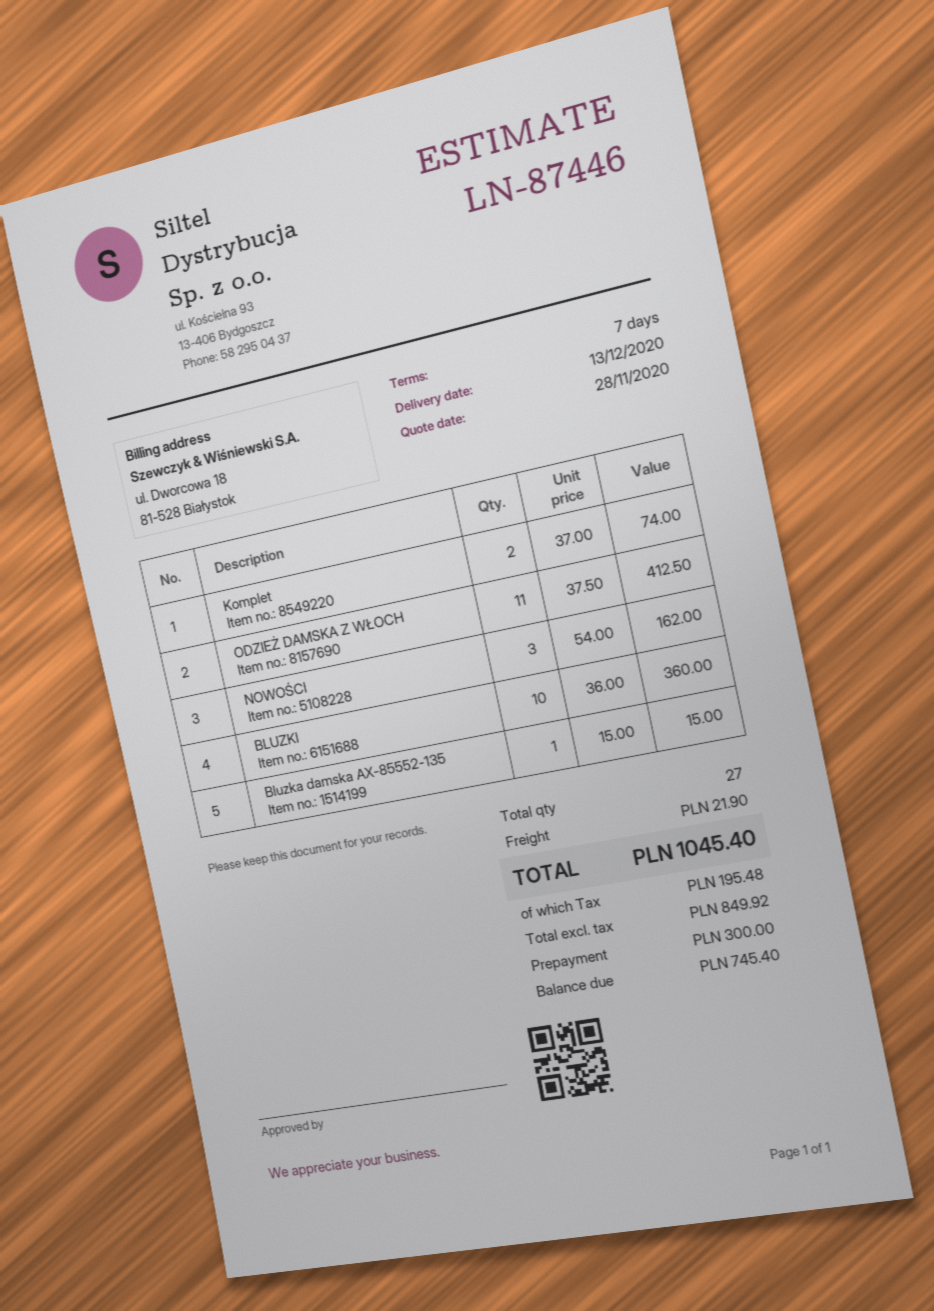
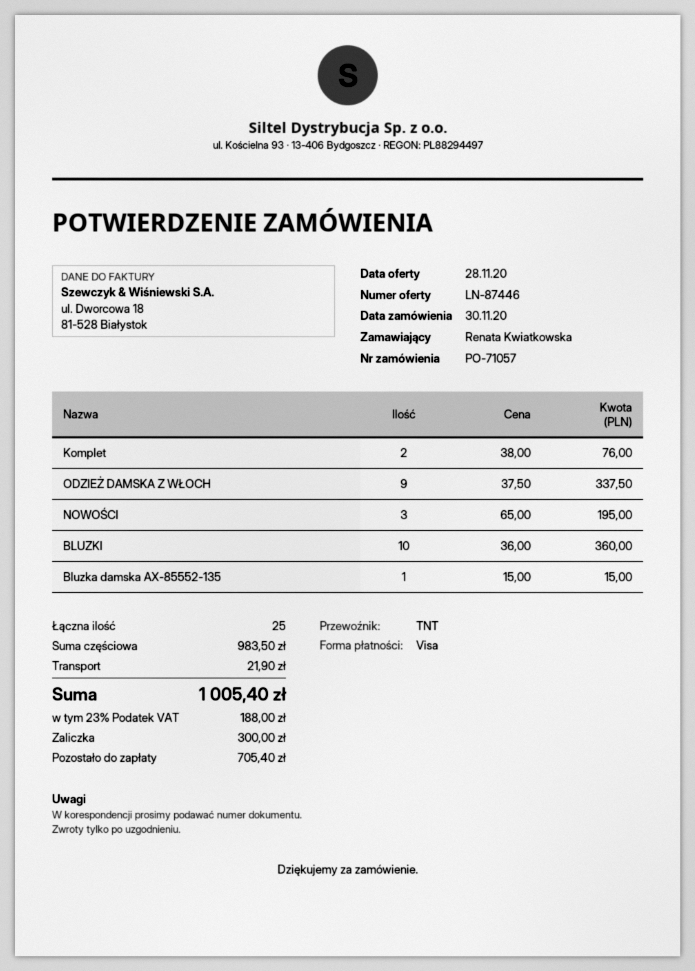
Komplet: 2 x 37.00 = 74.00 -> 2 x 38.00 = 76.00
ODZIEŻ DAMSKA Z WŁOCH: 11 x 37.50 = 412.50 -> 9 x 37.50 = 337.50
NOWOŚCI: 3 x 54.00 = 162.00 -> 3 x 65.00 = 195.00
total quantity: 27 -> 25
tax: 195.48 -> 188.00
total: 1045.40 -> 1005.40
balance: 745.40 -> 705.40

